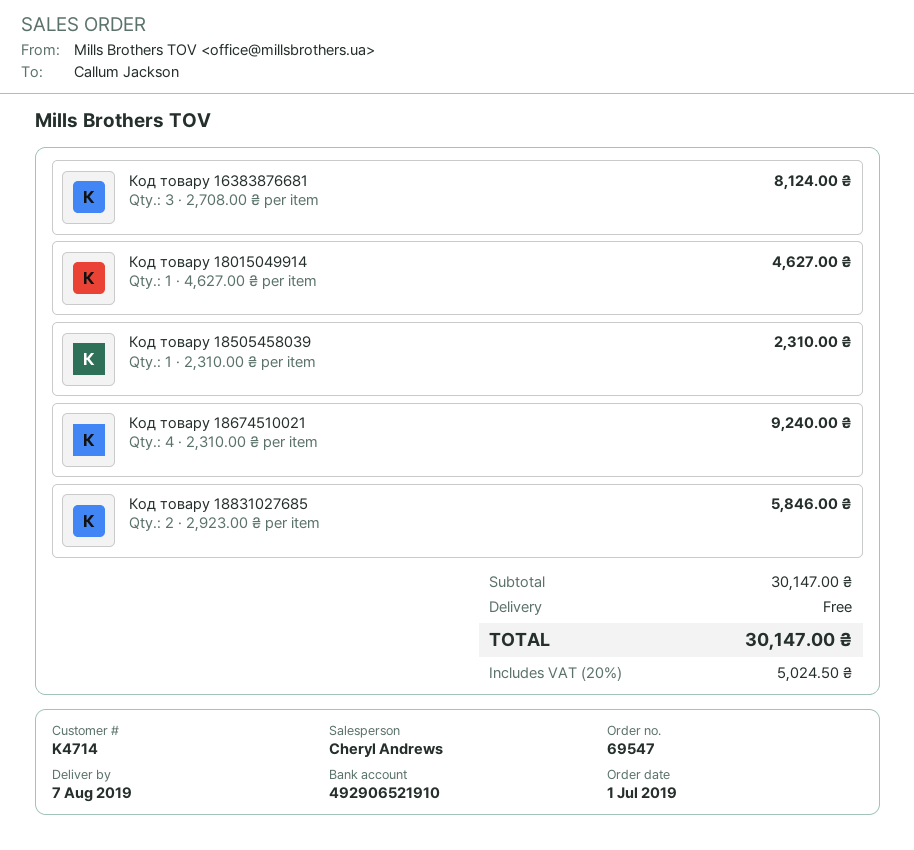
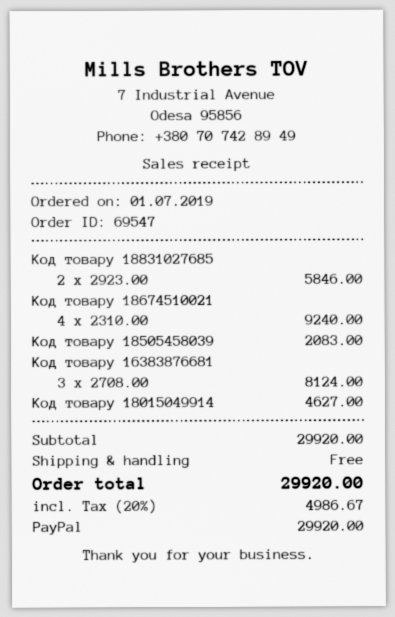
Код товару 18505458039: 1 x 2310.00 = 2310.00 -> 1 x 2083.00 = 2083.00
subtotal: 30147.00 -> 29920.00
tax: 20% = 5024.50 -> 20% = 4986.67
total: 30147.00 -> 29920.00

